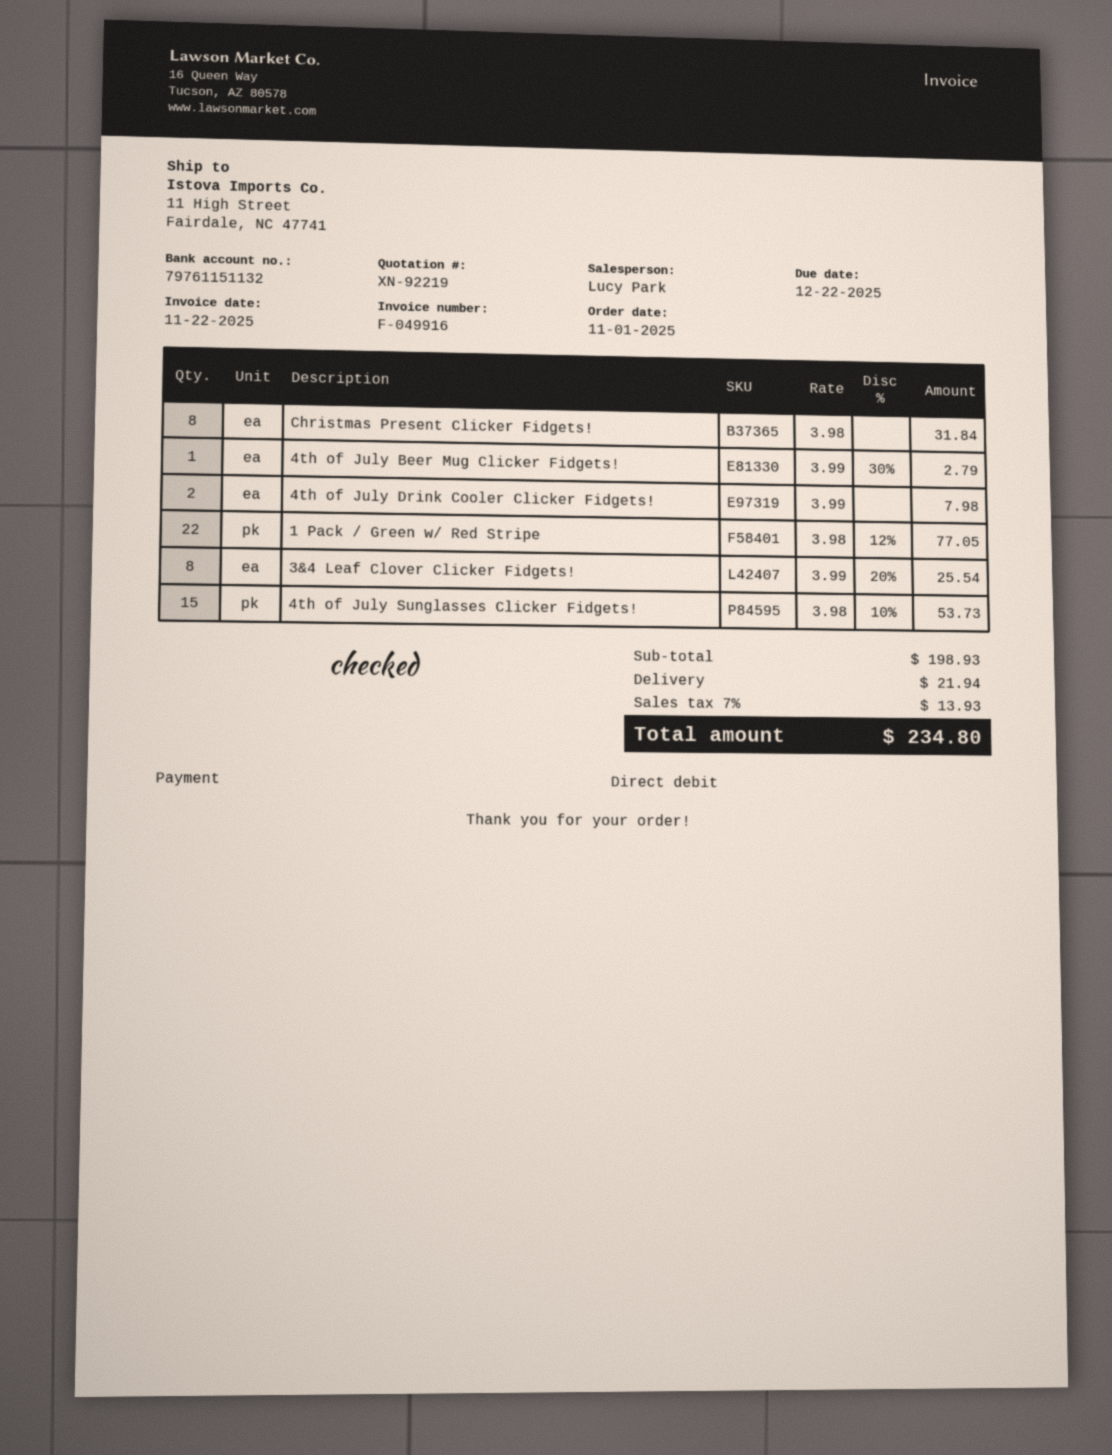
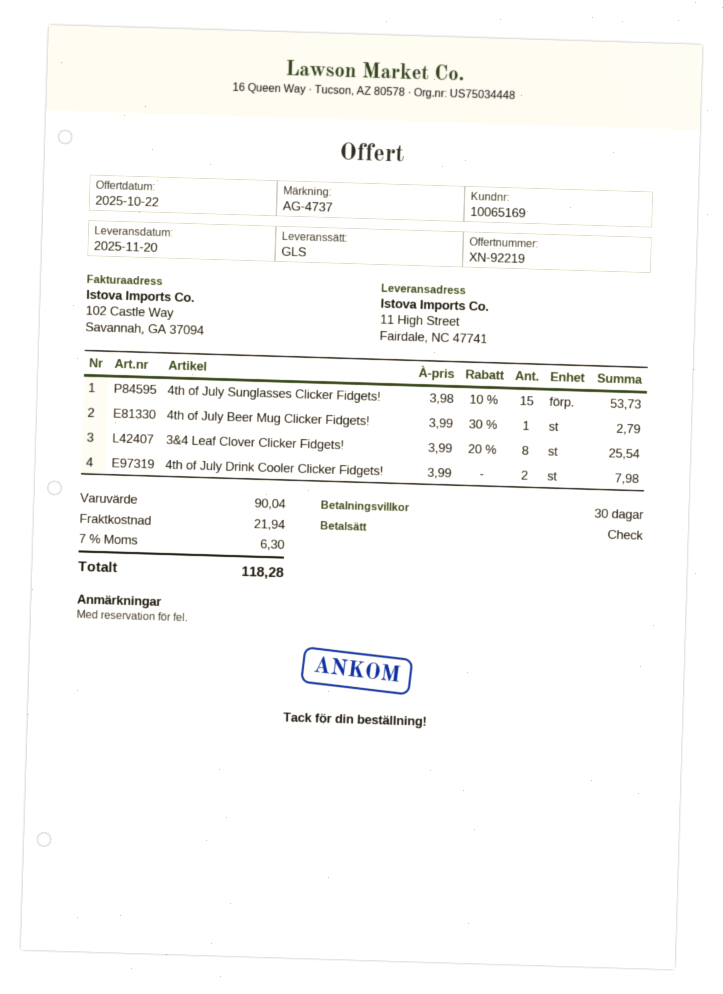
payment method: direct debit -> cheque
Christmas Present Clicker Fidgets!: 8 x 3.98 = 31.84 -> none
1 Pack / Green w/ Red Stripe: 22 x 3.98 - 12% = 77.05 -> none
subtotal: 198.93 -> 90.04
tax: 7% = 13.93 -> 7% = 6.30
total: 234.80 -> 118.28

